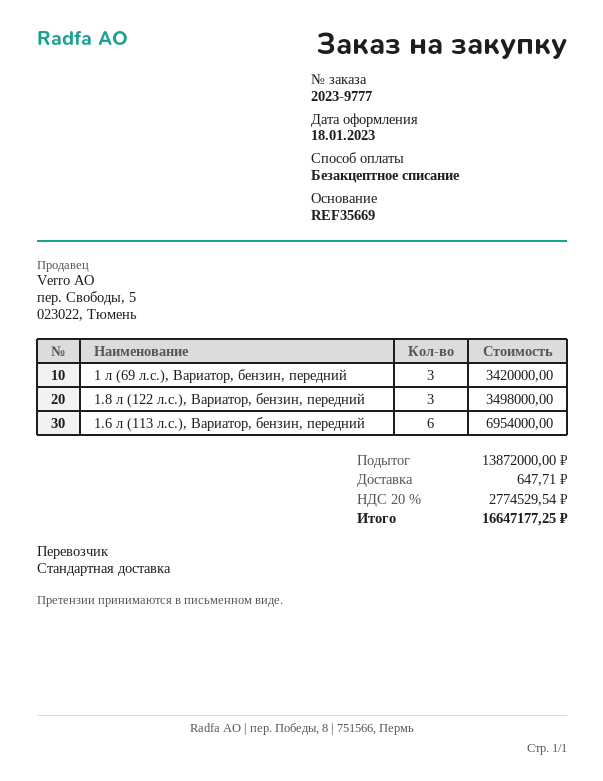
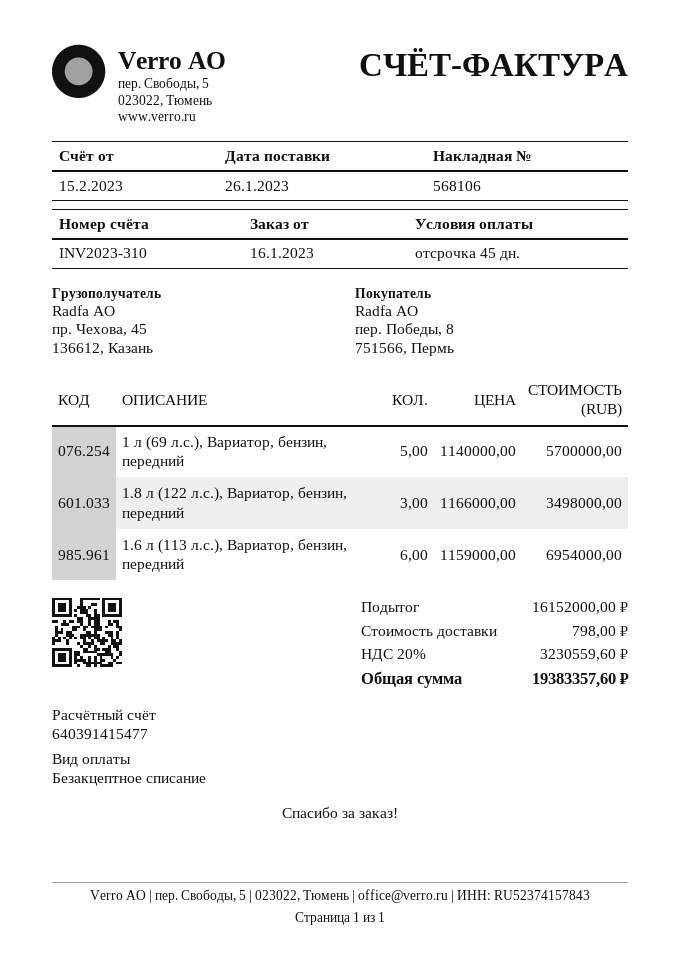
order date: 2023-01-18 -> 2023-01-16
1 л (69 л.с.), Вариатор, бензин, передний: 3 for 3420000.00 -> 5 for 5700000.00
subtotal: 13872000.00 -> 16152000.00
shipping: 647.71 -> 798.00
tax: 20% = 2774529.54 -> 20% = 3230559.60
total: 16647177.25 -> 19383357.60

